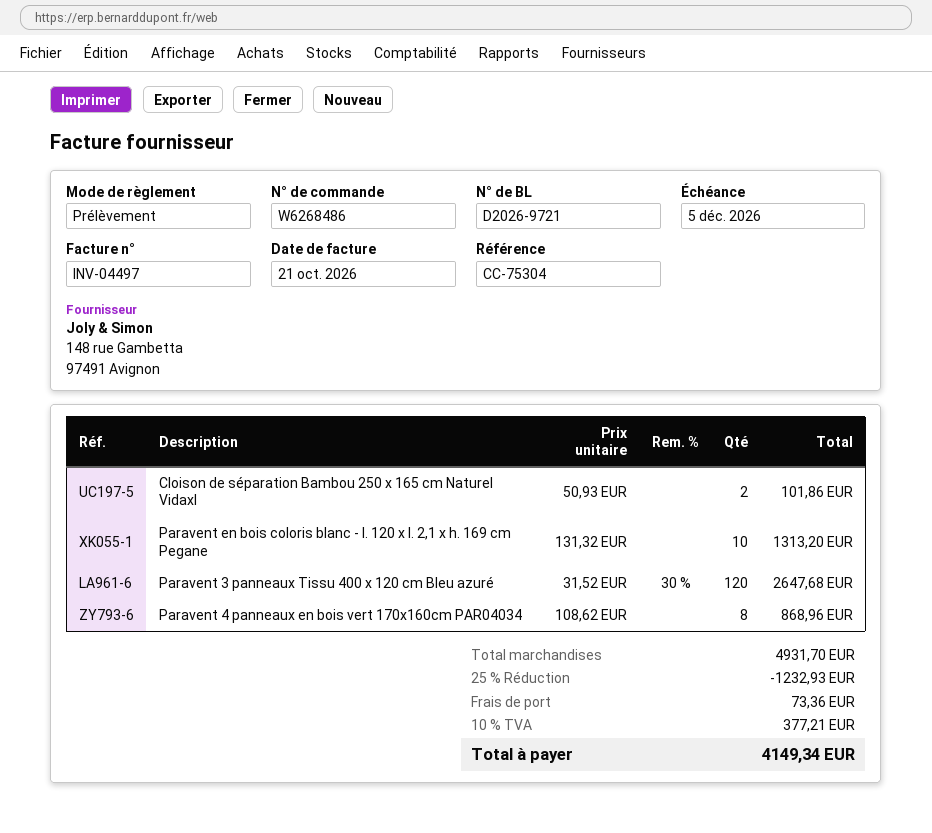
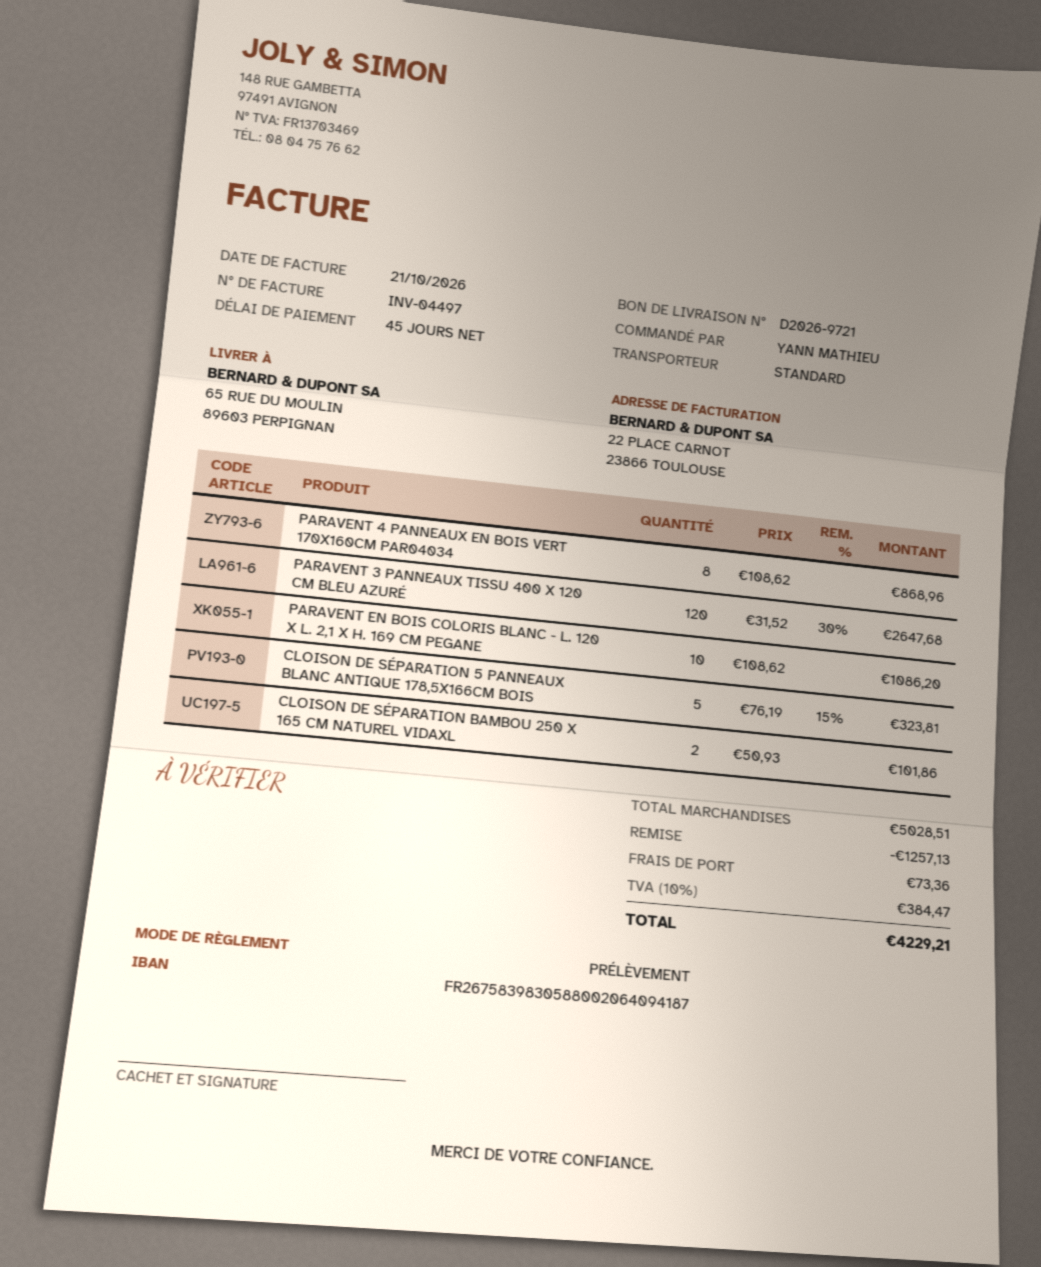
Paravent en bois coloris blanc - l. 120 x l. 2,1 x h. 169 cm Pegane: 10 x 131.32 = 1313.20 -> 10 x 108.62 = 1086.20
CLOISON DE SÉPARATION 5 PANNEAUX BLANC ANTIQUE 178,5X166CM BOIS: none -> 5 x 76.19 - 15% = 323.81
subtotal: 4931.70 -> 5028.51
discount: 1232.93 -> 1257.13
tax: 10% = 377.21 -> 10% = 384.47
total: 4149.34 -> 4229.21

